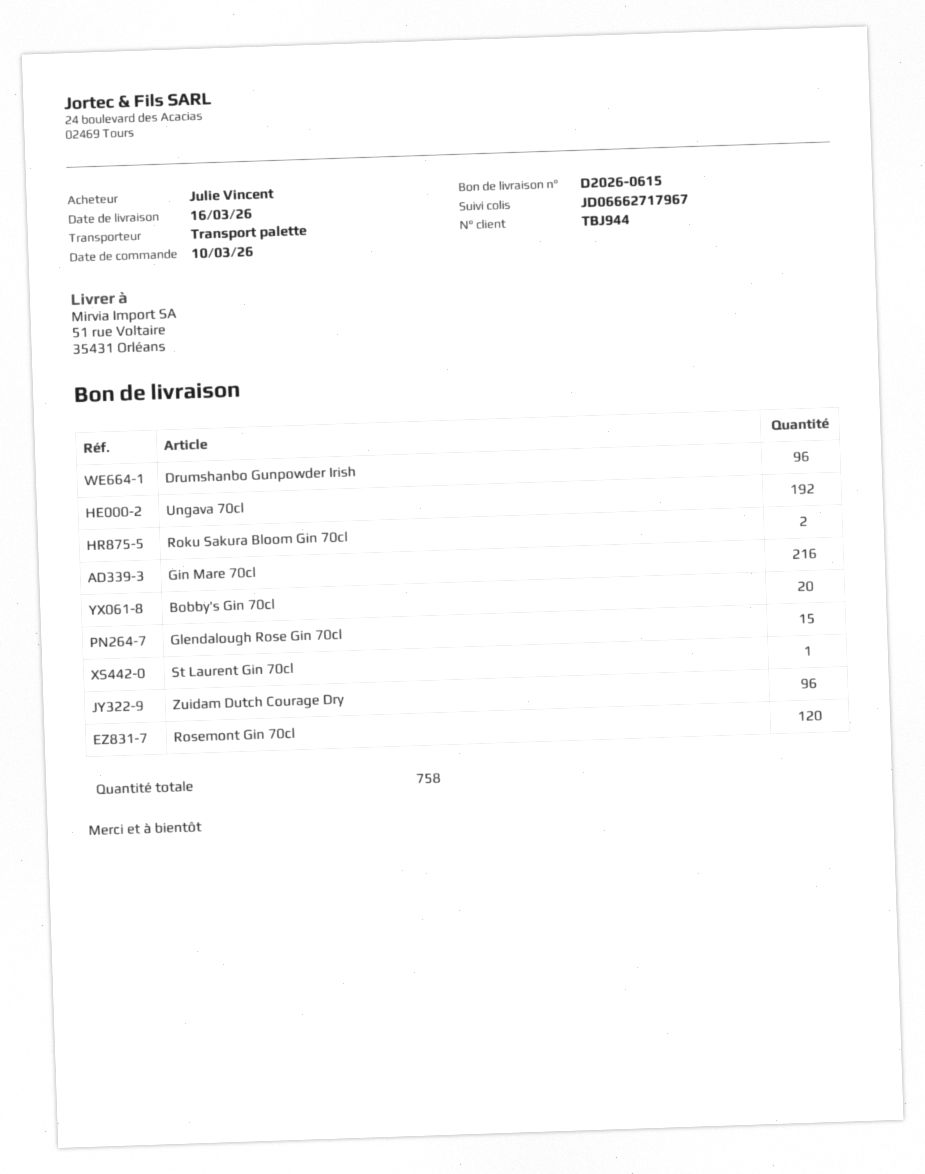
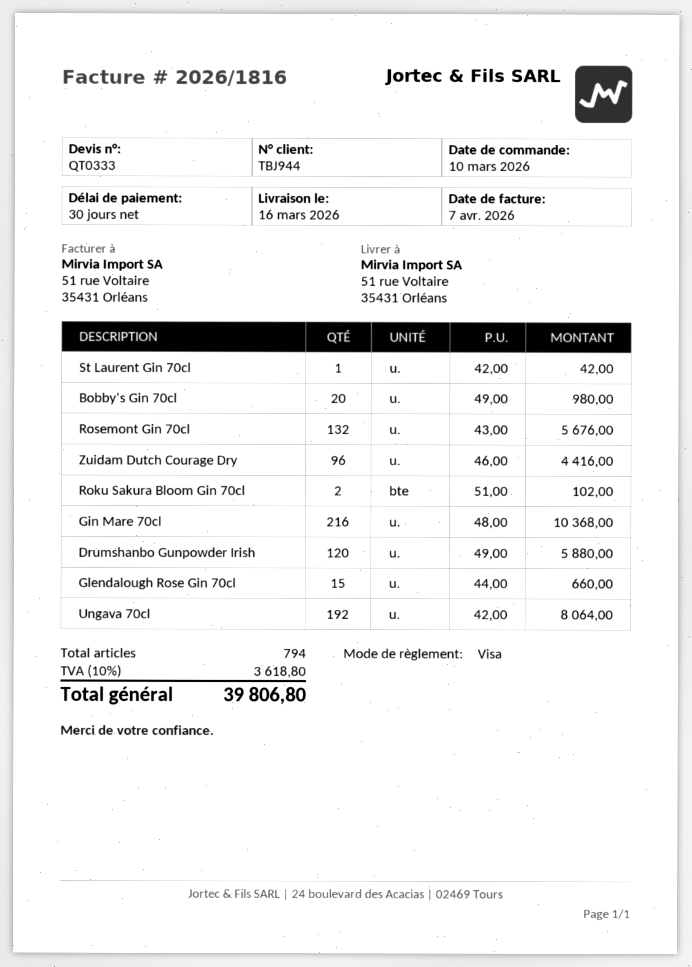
Drumshanbo Gunpowder Irish: 96 -> 120
Rosemont Gin 70cl: 120 -> 132
total quantity: 758 -> 794

